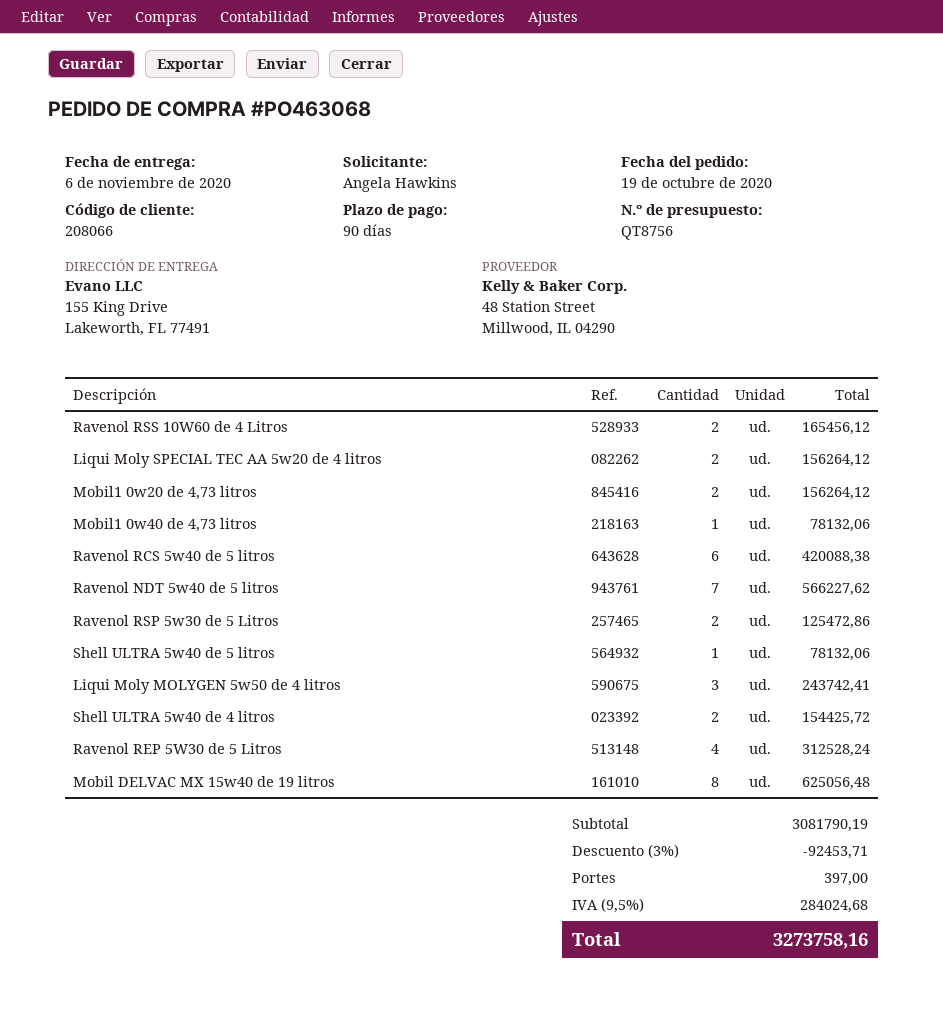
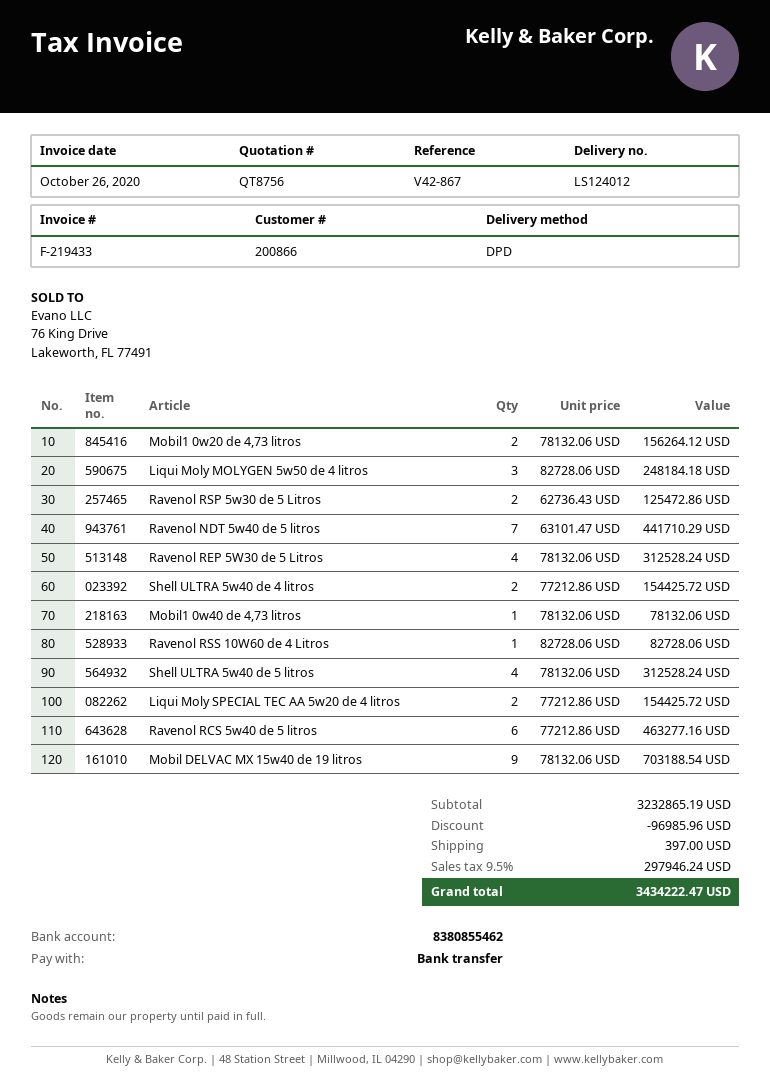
customer number: 208066 -> 200866
Ravenol RSS 10W60 de 4 Litros: 2 for 165456.12 -> 1 for 82728.06
Liqui Moly SPECIAL TEC AA 5w20 de 4 litros: 2 for 156264.12 -> 2 for 154425.72
Ravenol RCS 5w40 de 5 litros: 6 for 420088.38 -> 6 for 463277.16
Ravenol NDT 5w40 de 5 litros: 7 for 566227.62 -> 7 for 441710.29
Shell ULTRA 5w40 de 5 litros: 1 for 78132.06 -> 4 for 312528.24
Liqui Moly MOLYGEN 5w50 de 4 litros: 3 for 243742.41 -> 3 for 248184.18
Mobil DELVAC MX 15w40 de 19 litros: 8 for 625056.48 -> 9 for 703188.54
subtotal: 3081790.19 -> 3232865.19
discount: 92453.71 -> 96985.96
tax: 9.5% = 284024.68 -> 9.5% = 297946.24
total: 3273758.16 -> 3434222.47

